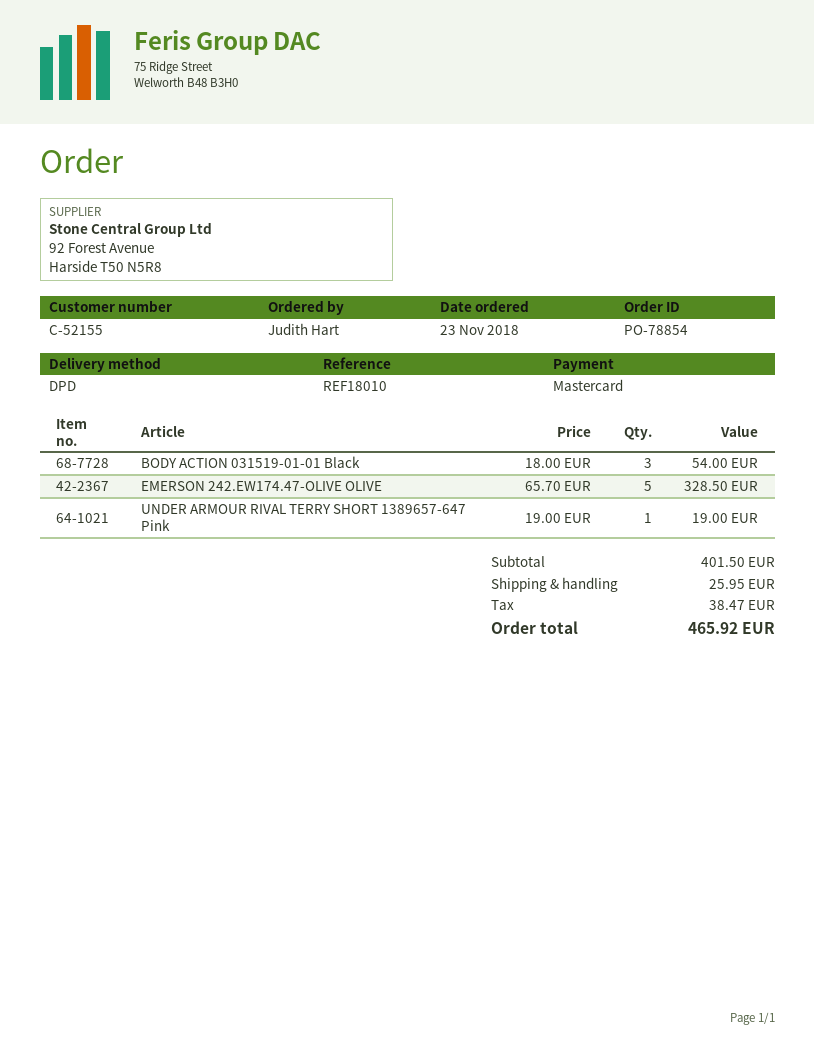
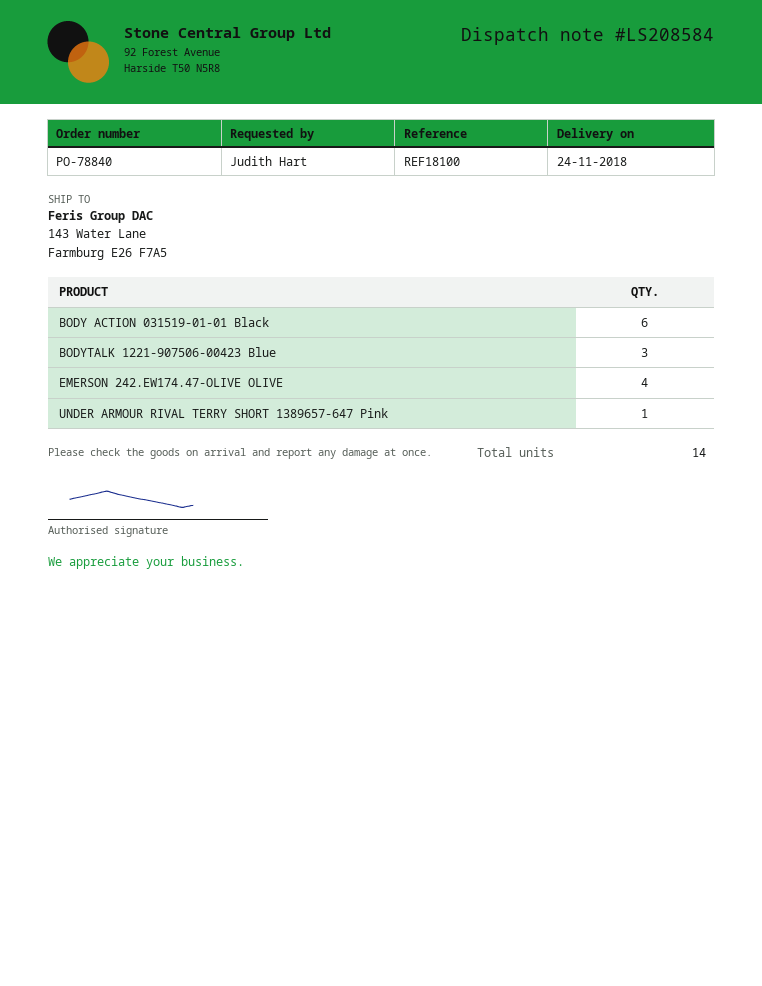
order number: PO-78854 -> PO-78840
reference: REF18010 -> REF18100
BODY ACTION 031519-01-01 Black: 3 -> 6
EMERSON 242.EW174.47-OLIVE OLIVE: 5 -> 4
BODYTALK 1221-907506-00423 Blue: none -> 3

